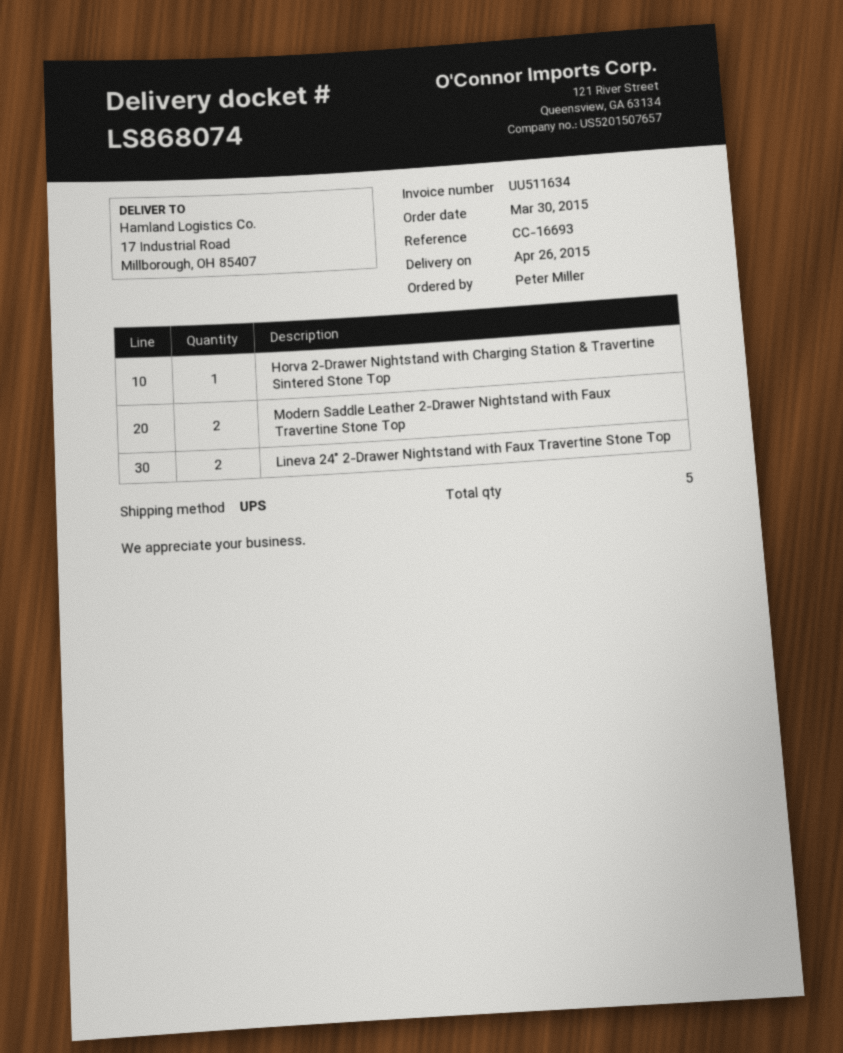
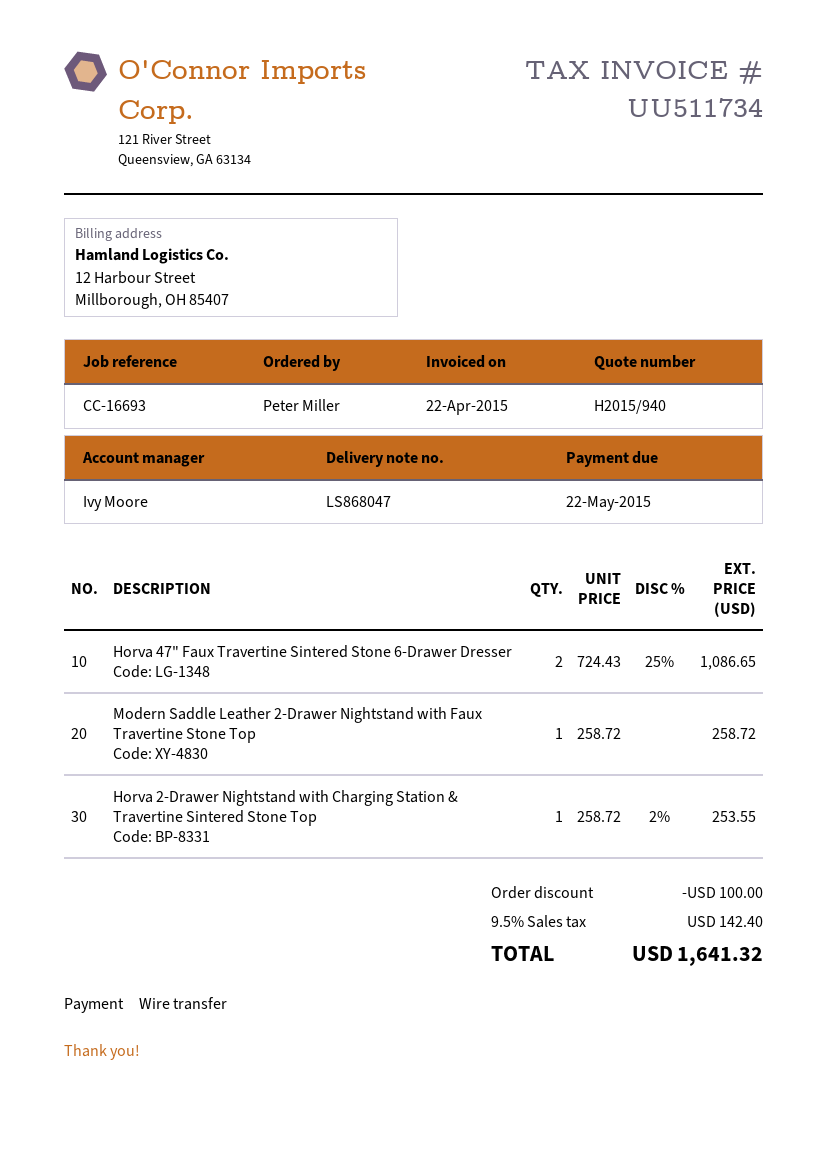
delivery note number: LS868074 -> LS868047
invoice number: UU511634 -> UU511734
Modern Saddle Leather 2-Drawer Nightstand with Faux Travertine Stone Top: 2 -> 1
Lineva 24" 2-Drawer Nightstand with Faux Travertine Stone Top: 2 -> none
Horva 47" Faux Travertine Sintered Stone 6-Drawer Dresser: none -> 2

